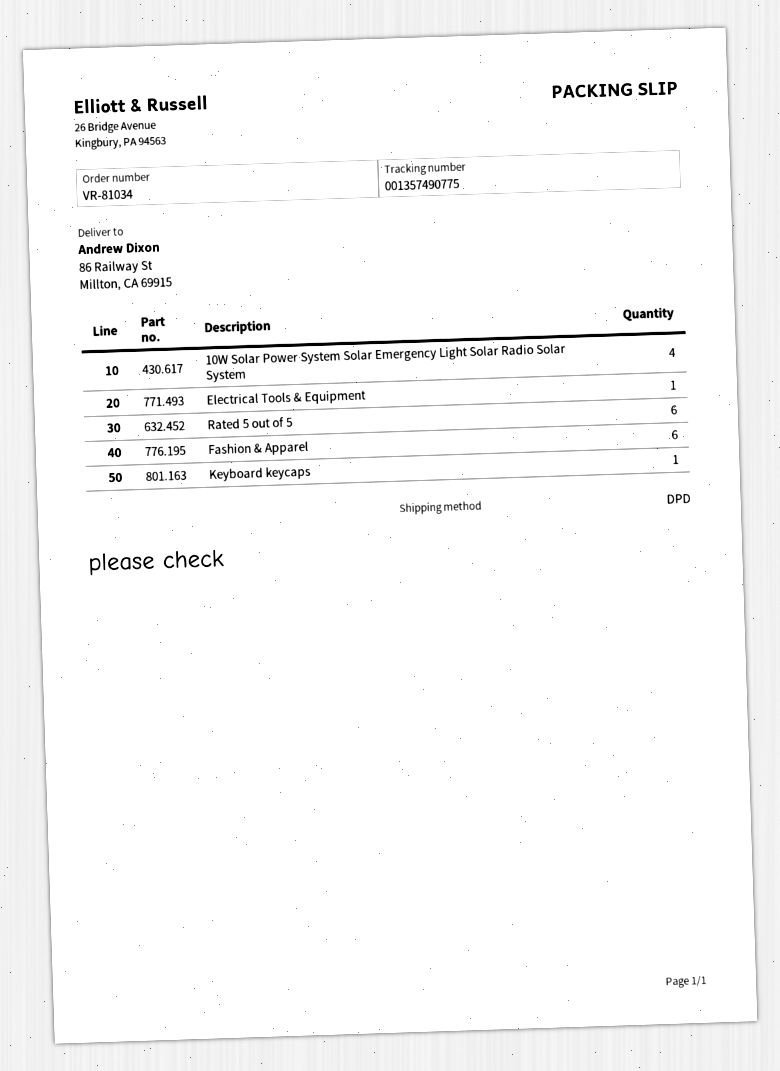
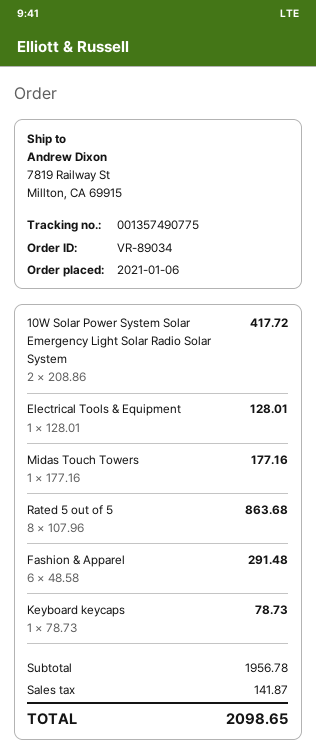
order number: VR-81034 -> VR-89034
ship to: 86 Railway St, Millton, CA 69915 -> 7819 Railway St, Millton, CA 69915
10W Solar Power System Solar Emergency Light Solar Radio Solar System: 4 -> 2
Rated 5 out of 5: 6 -> 8
Midas Touch Towers: none -> 1

